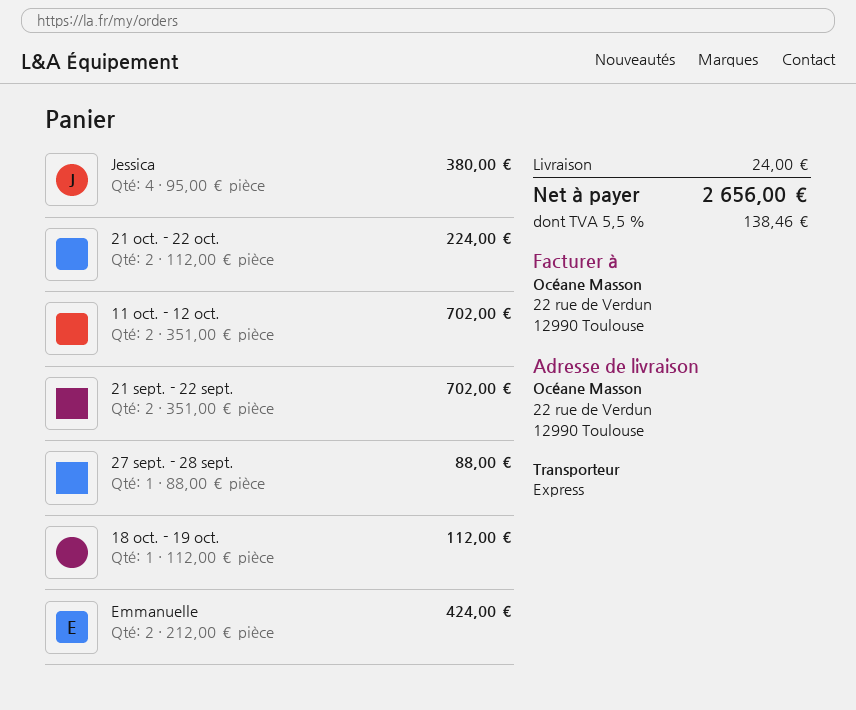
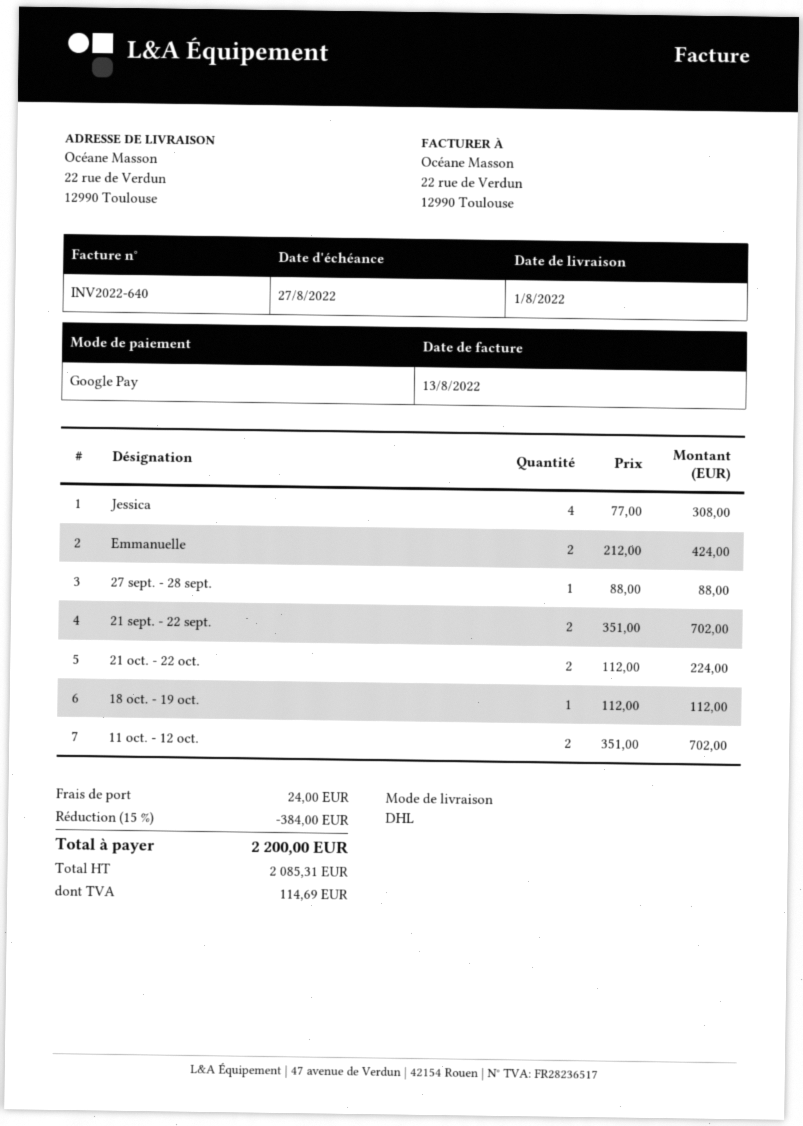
shipping method: express -> DHL
Jessica: 4 x 95.00 = 380.00 -> 4 x 77.00 = 308.00
discount: none -> 15% = 384.00
tax: 138.46 -> 114.69
total: 2656.00 -> 2200.00

